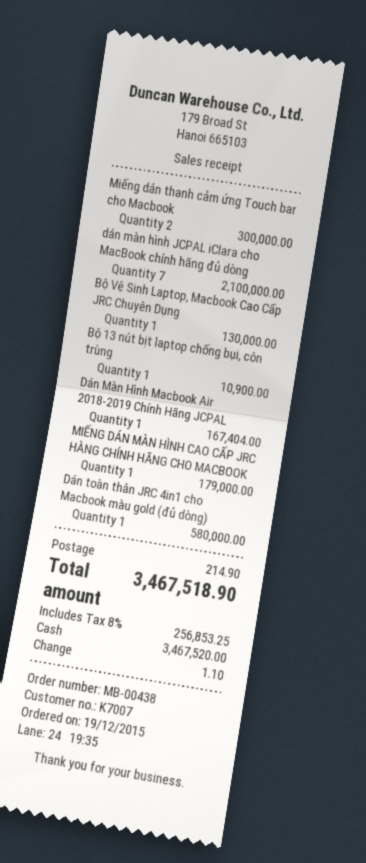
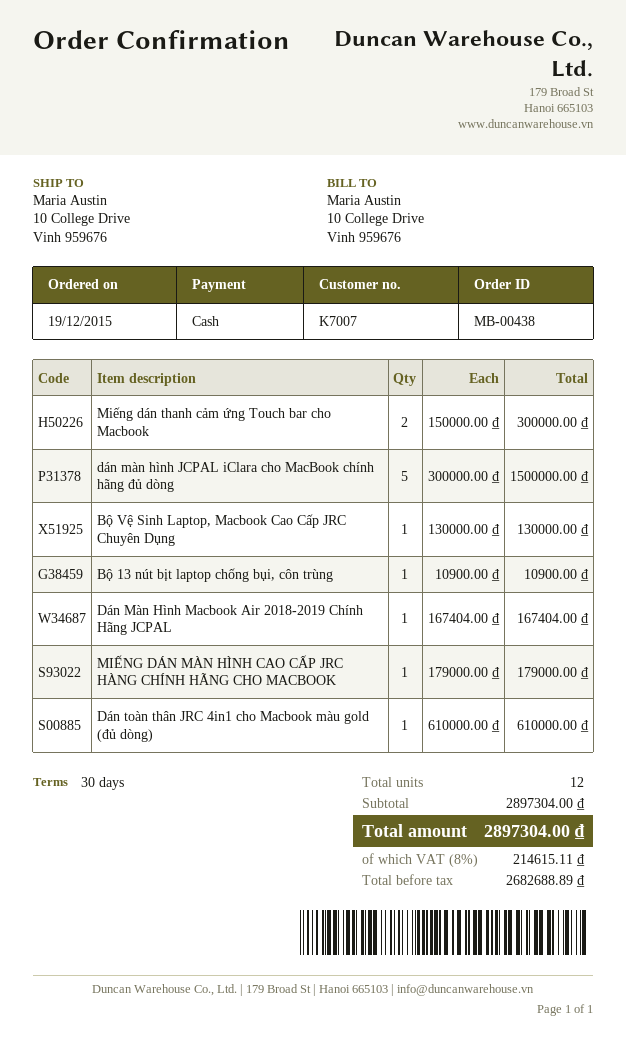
dán màn hình JCPAL iClara cho MacBook chính hãng đủ dòng: 7 for 2100000.00 -> 5 for 1500000.00
Dán toàn thân JRC 4in1 cho Macbook màu gold (đủ dòng): 1 for 580000.00 -> 1 for 610000.00
shipping: 214.90 -> none
tax: 8% = 256853.25 -> 8% = 214615.11
total: 3467518.90 -> 2897304.00

